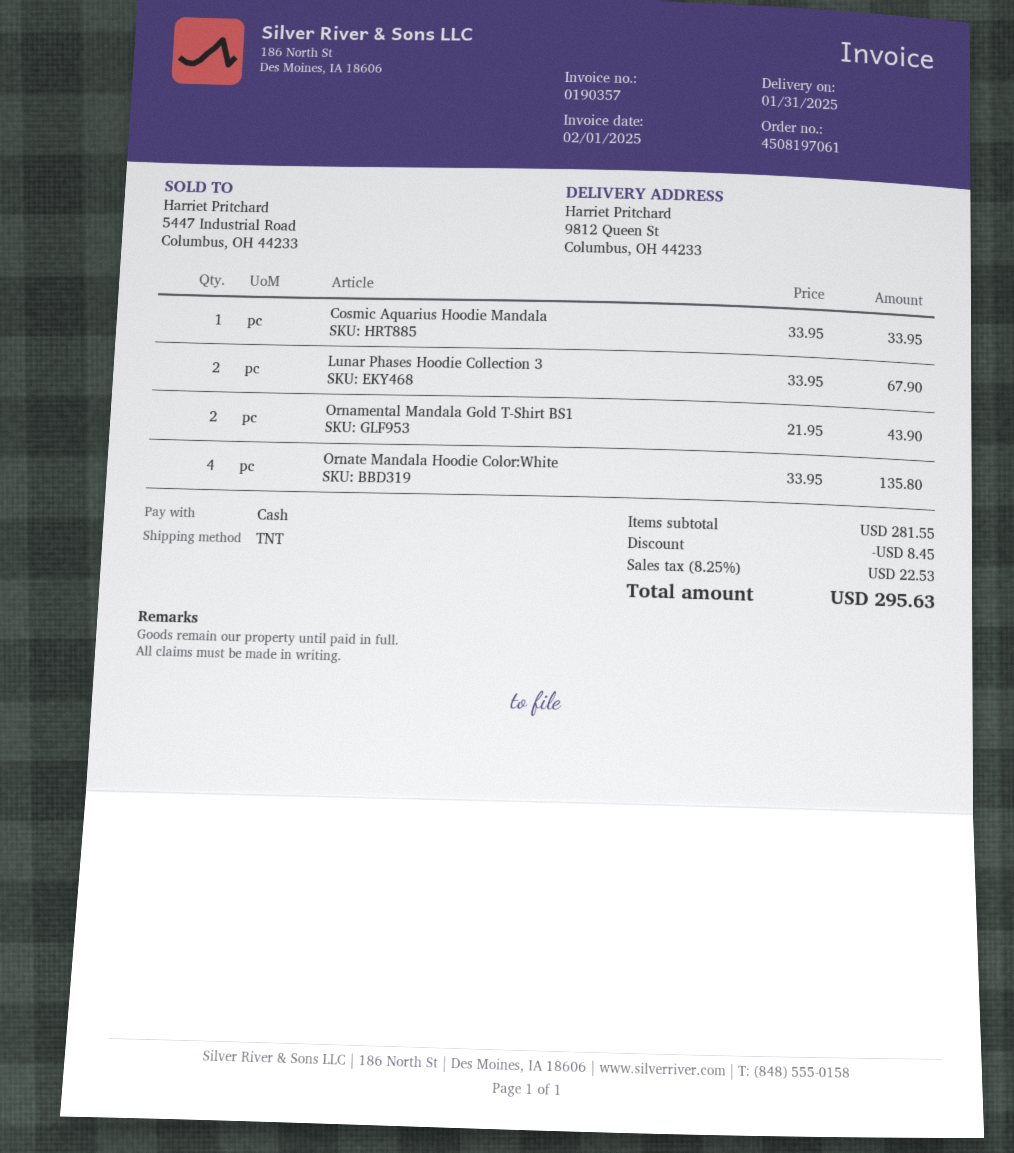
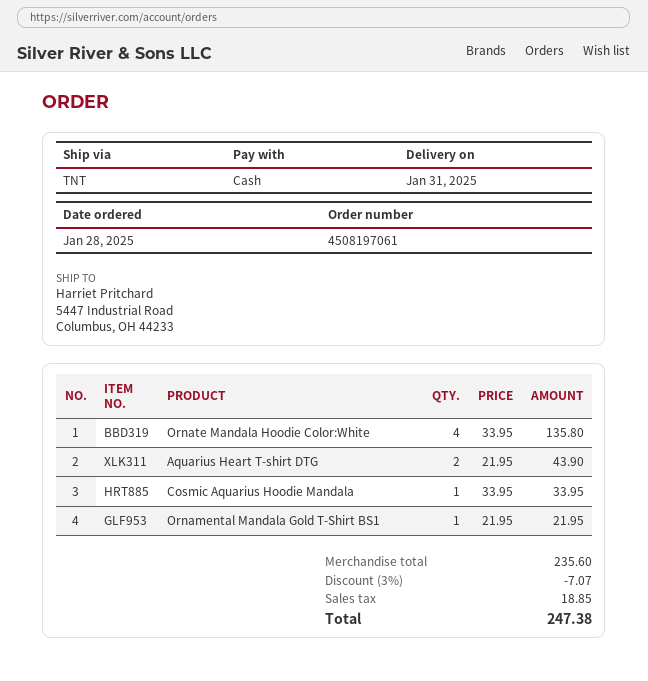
ship to: 9812 Queen St, Columbus, OH 44233 -> 5447 Industrial Road, Columbus, OH 44233
Lunar Phases Hoodie Collection 3: 2 x 33.95 = 67.90 -> none
Ornamental Mandala Gold T-Shirt BS1: 2 x 21.95 = 43.90 -> 1 x 21.95 = 21.95
Aquarius Heart T-shirt DTG: none -> 2 x 21.95 = 43.90
subtotal: 281.55 -> 235.60
discount: 8.45 -> 7.07
tax: 22.53 -> 18.85
total: 295.63 -> 247.38

